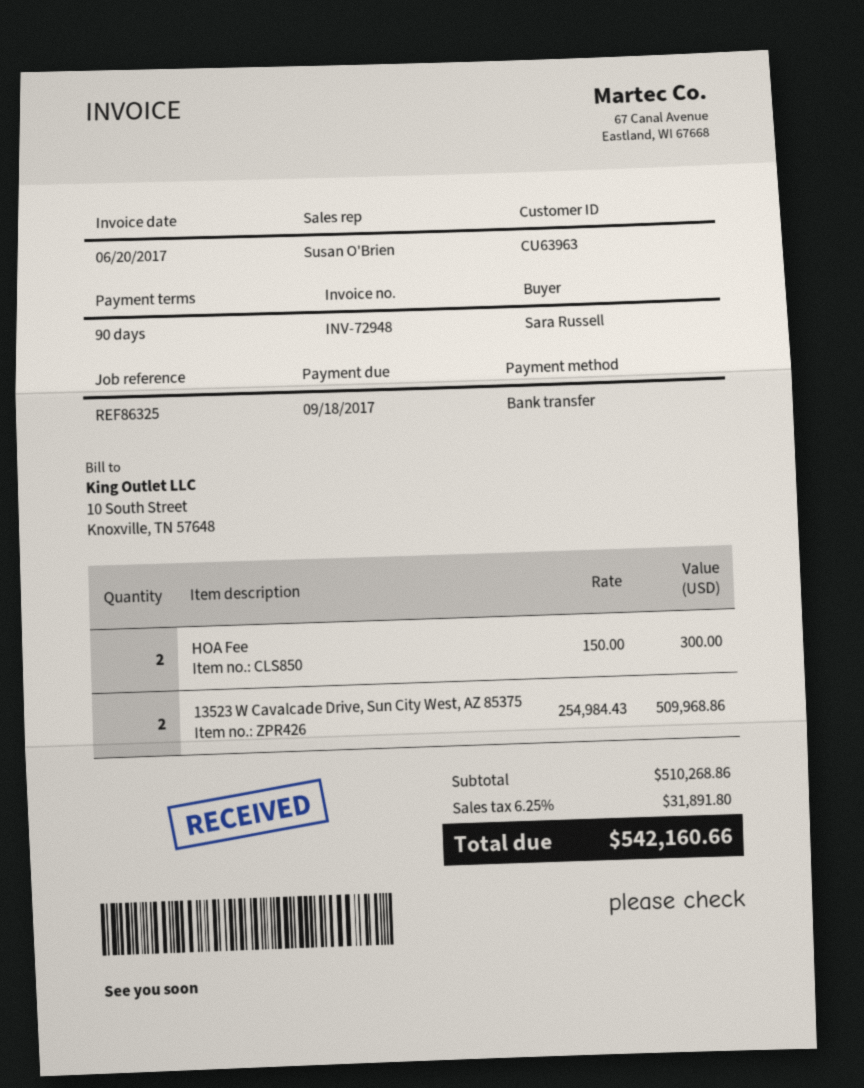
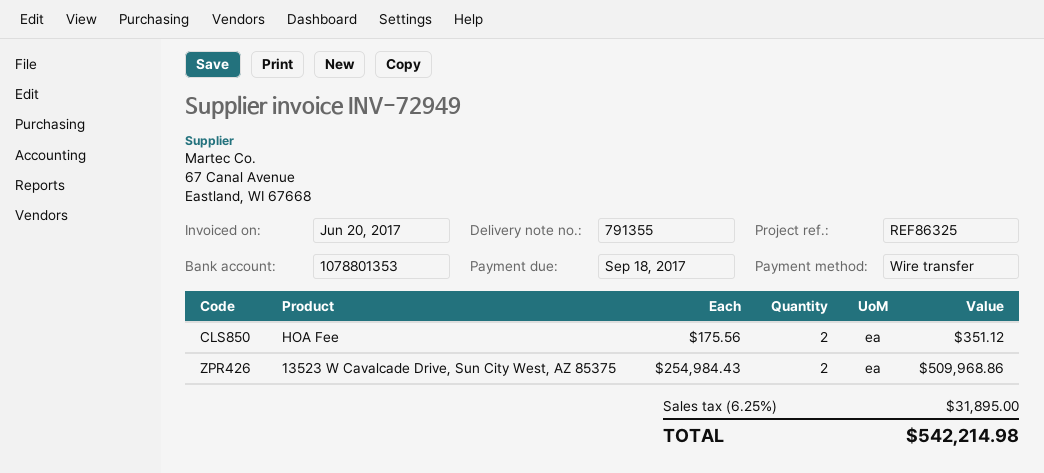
invoice number: INV-72948 -> INV-72949
HOA Fee: 2 x 150.00 = 300.00 -> 2 x 175.56 = 351.12
tax: 6.25% = 31891.80 -> 6.25% = 31895.00
total: 542160.66 -> 542214.98

